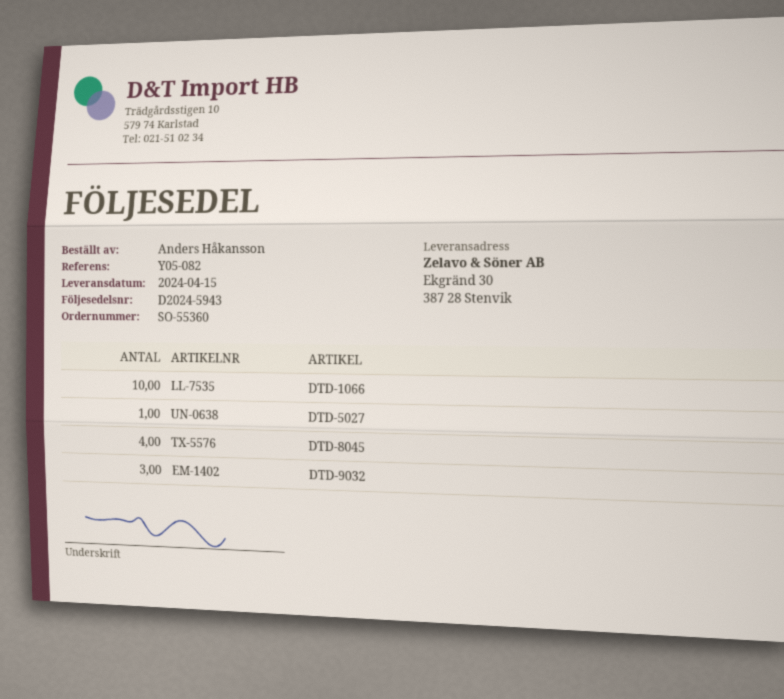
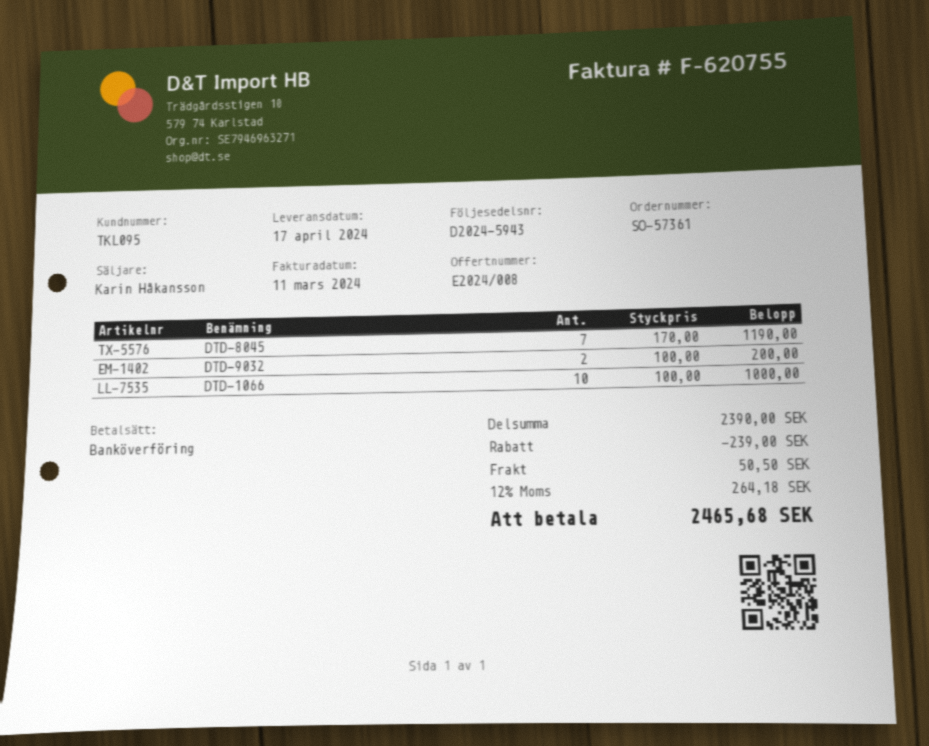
order number: SO-55360 -> SO-57361
delivery date: 2024-04-15 -> 2024-04-17
DTD-5027: 1 -> none
DTD-8045: 4 -> 7
DTD-9032: 3 -> 2

